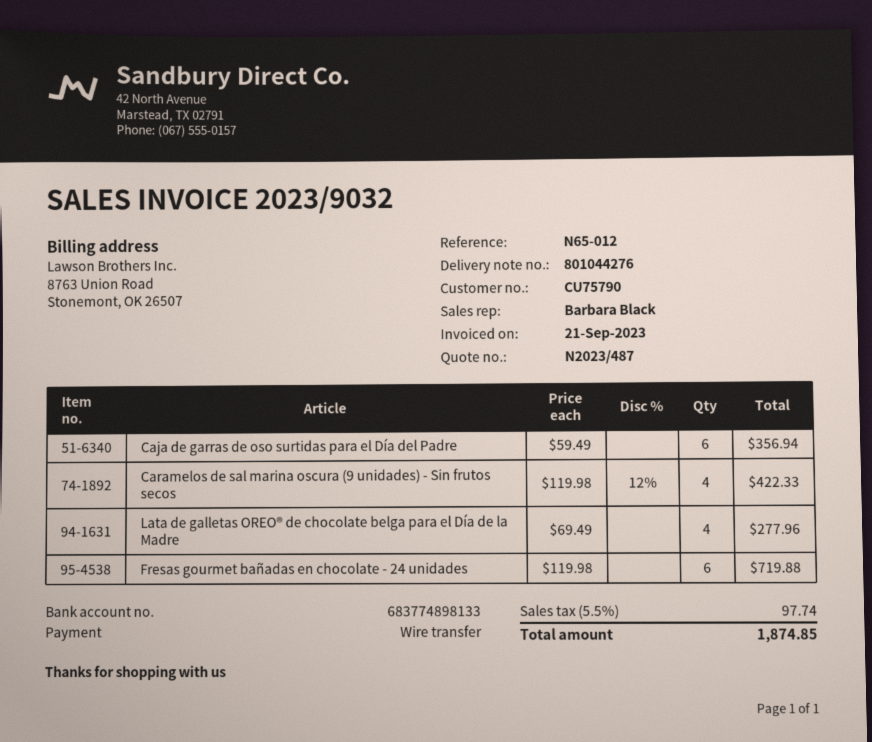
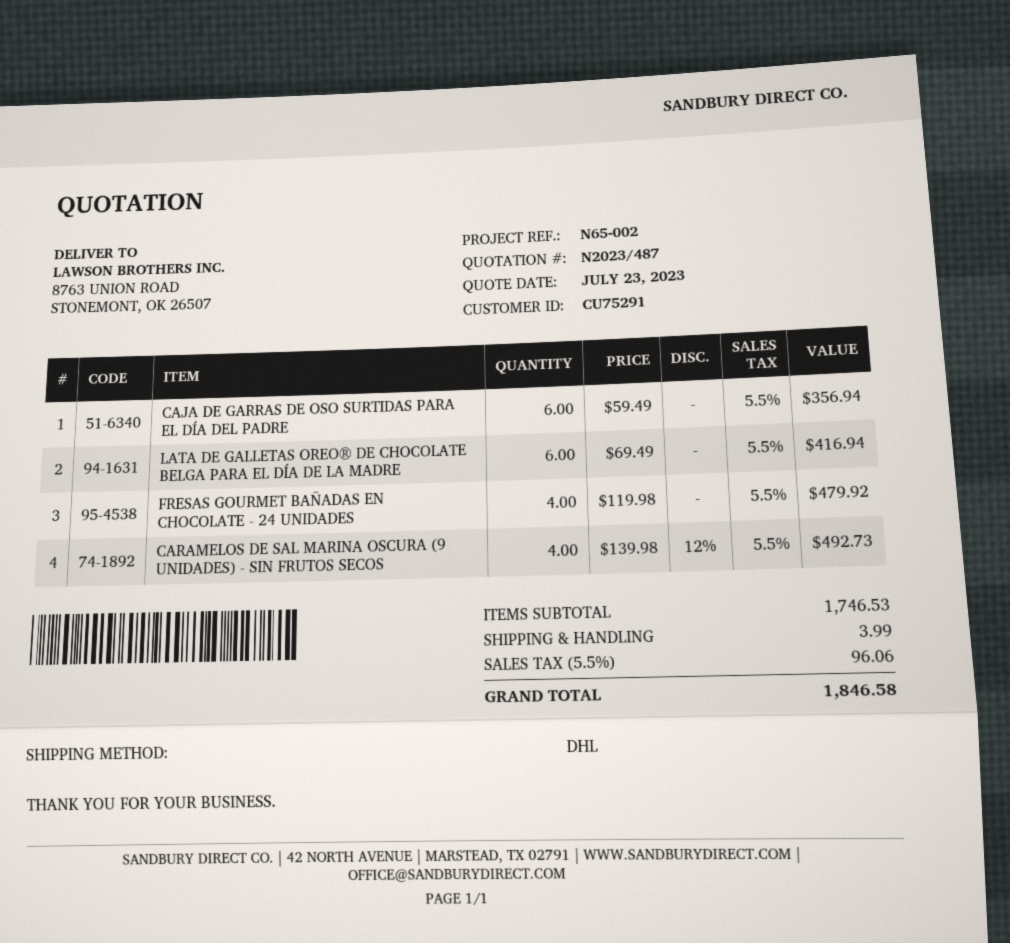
customer number: CU75790 -> CU75291
reference: N65-012 -> N65-002
Caramelos de sal marina oscura (9 unidades) - Sin frutos secos: 4 x 119.98 - 12% = 422.33 -> 4 x 139.98 - 12% = 492.73
Lata de galletas OREO® de chocolate belga para el Día de la Madre: 4 x 69.49 = 277.96 -> 6 x 69.49 = 416.94
Fresas gourmet bañadas en chocolate - 24 unidades: 6 x 119.98 = 719.88 -> 4 x 119.98 = 479.92
shipping: none -> 3.99
tax: 5.5% = 97.74 -> 5.5% = 96.06
total: 1874.85 -> 1846.58

